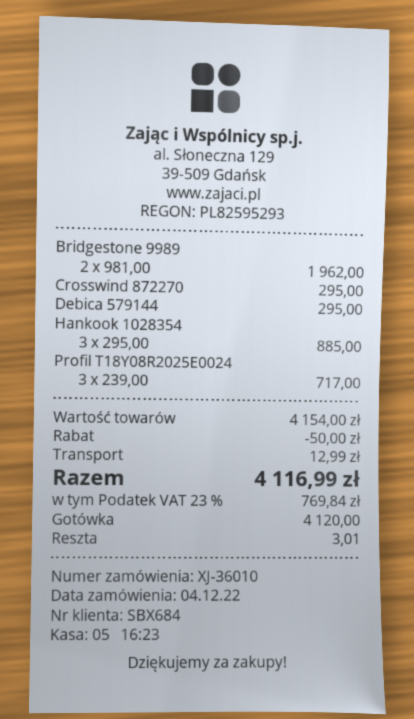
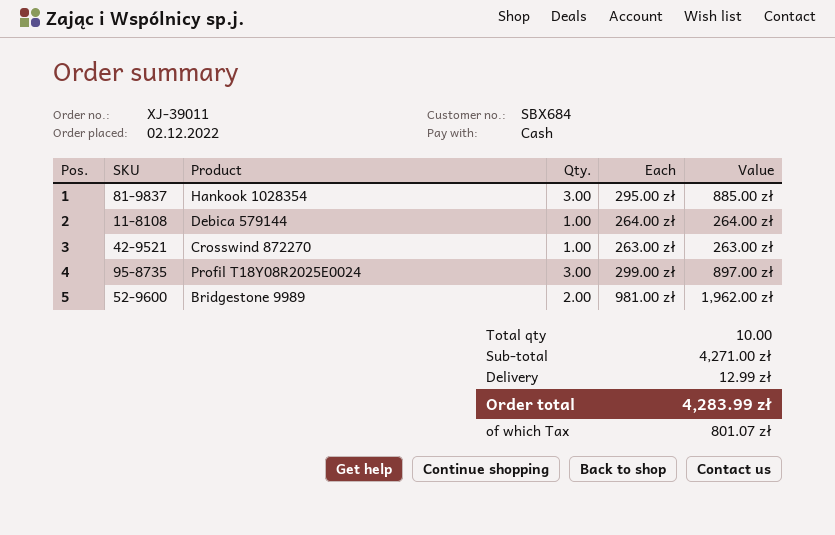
order number: XJ-36010 -> XJ-39011
order date: 2022-12-04 -> 2022-12-02
Crosswind 872270: 1 x 295.00 = 295.00 -> 1 x 263.00 = 263.00
Debica 579144: 1 x 295.00 = 295.00 -> 1 x 264.00 = 264.00
Profil T18Y08R2025E0024: 3 x 239.00 = 717.00 -> 3 x 299.00 = 897.00
subtotal: 4154.00 -> 4271.00
discount: 50.00 -> none
tax: 769.84 -> 801.07
total: 4116.99 -> 4283.99

